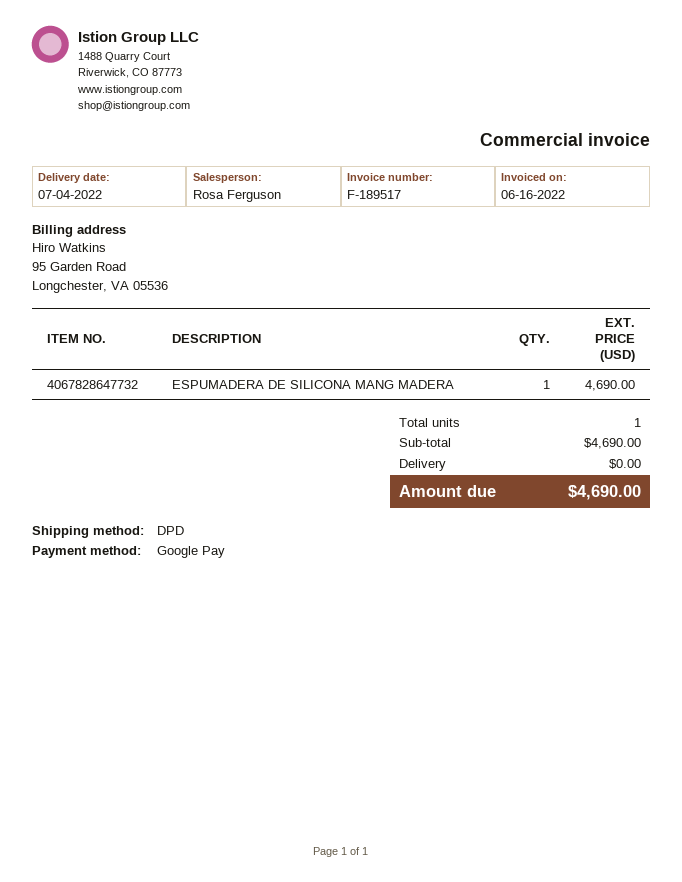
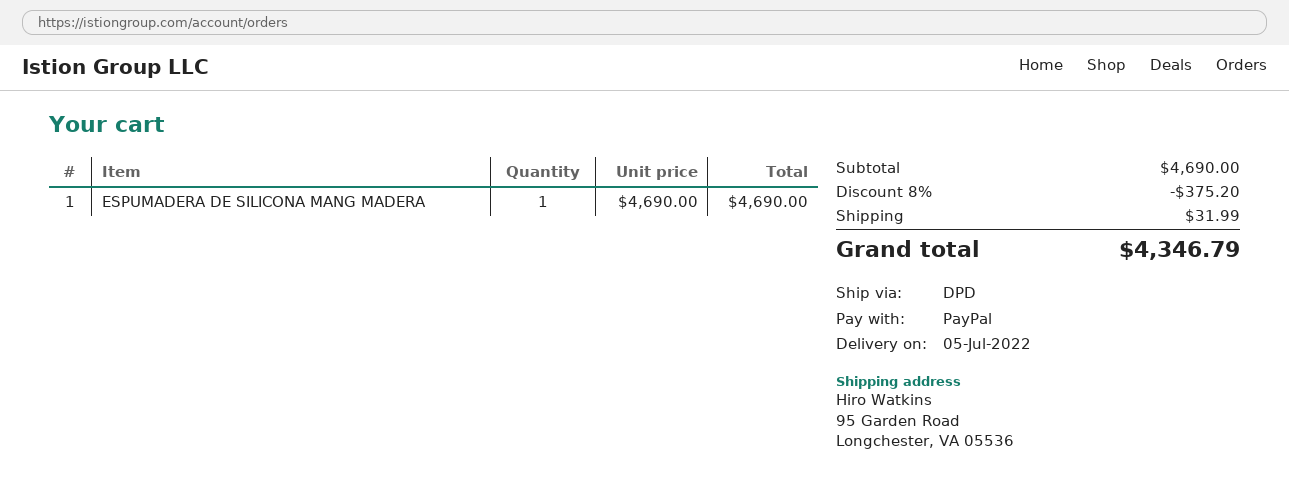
delivery date: 2022-07-04 -> 2022-07-05
payment method: Google Pay -> PayPal
discount: none -> 8% = 375.20
shipping: 0.00 -> 31.99
total: 4690.00 -> 4346.79

